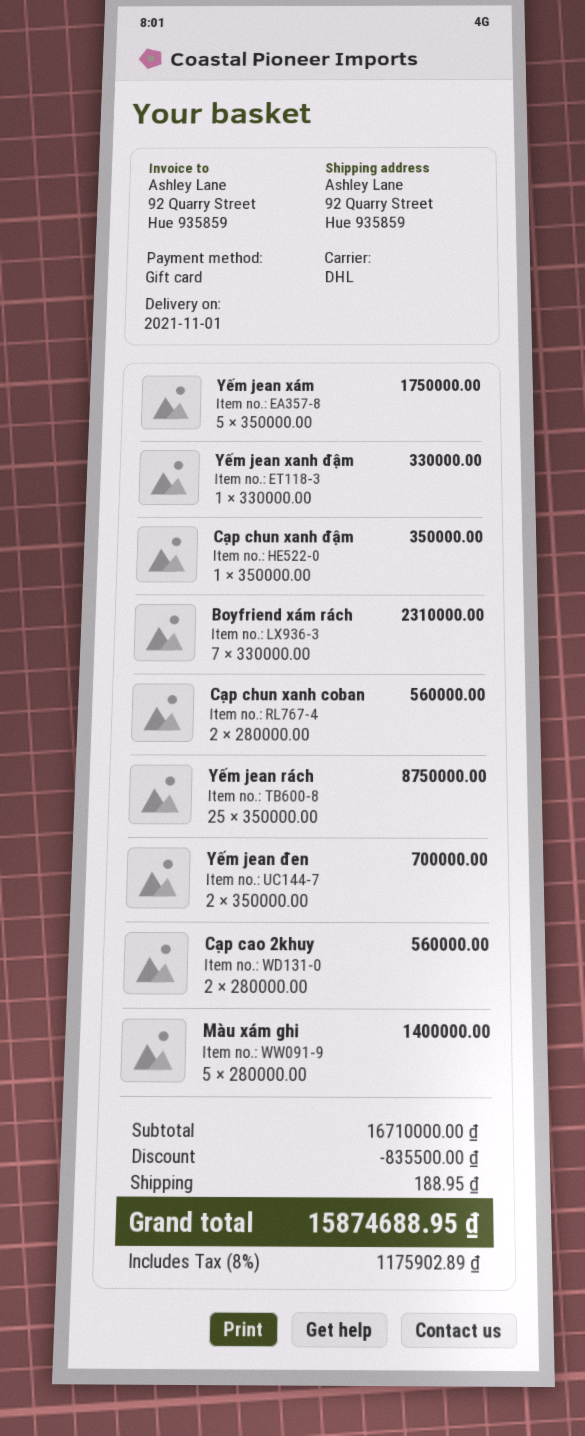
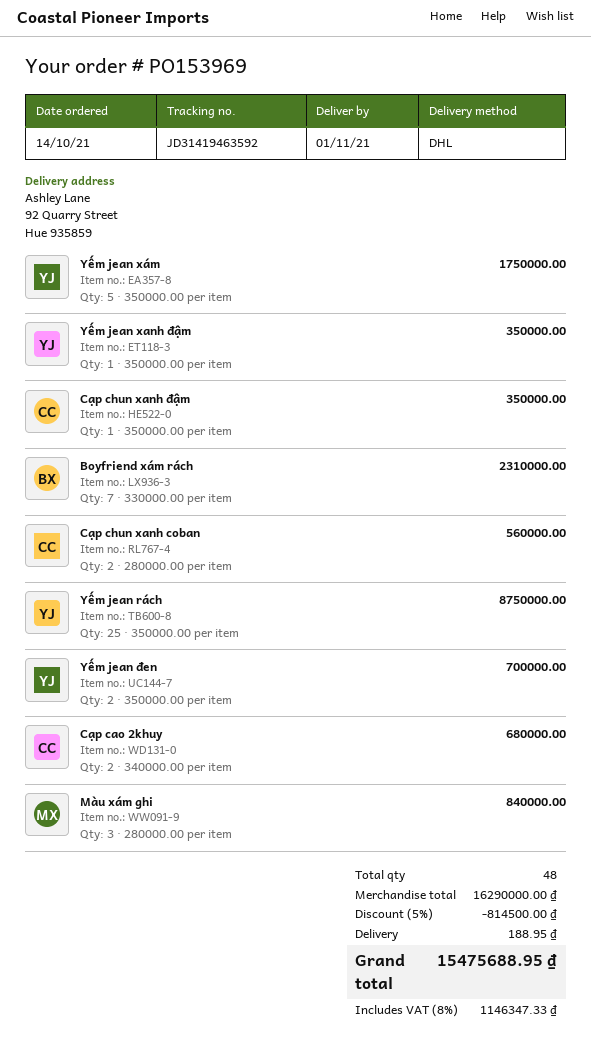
Yếm jean xanh đậm: 1 x 330000.00 = 330000.00 -> 1 x 350000.00 = 350000.00
Cạp cao 2khuy: 2 x 280000.00 = 560000.00 -> 2 x 340000.00 = 680000.00
Màu xám ghi: 5 x 280000.00 = 1400000.00 -> 3 x 280000.00 = 840000.00
subtotal: 16710000.00 -> 16290000.00
discount: 835500.00 -> 814500.00
tax: 8% = 1175902.89 -> 8% = 1146347.33
total: 15874688.95 -> 15475688.95

